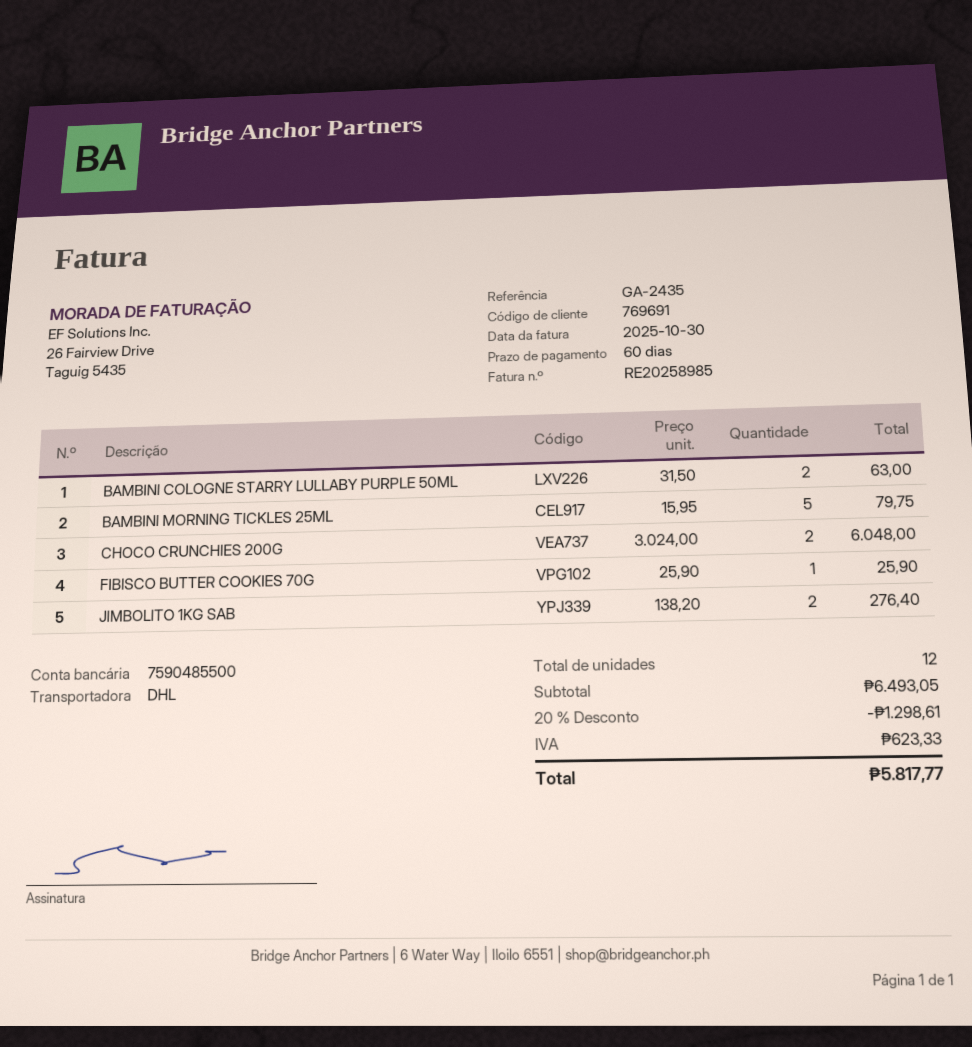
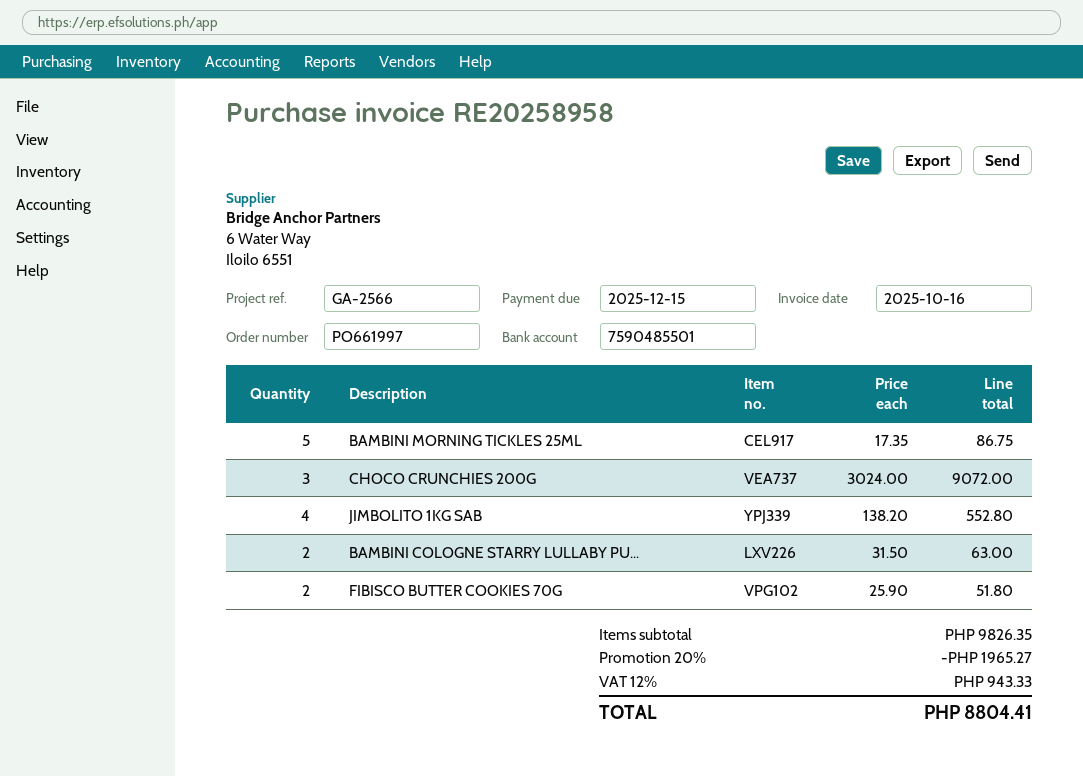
invoice number: RE20258985 -> RE20258958
invoice date: 2025-10-30 -> 2025-10-16
reference: GA-2435 -> GA-2566
bank account: 7590485500 -> 7590485501
BAMBINI MORNING TICKLES 25ML: 5 x 15.95 = 79.75 -> 5 x 17.35 = 86.75
CHOCO CRUNCHIES 200G: 2 x 3024.00 = 6048.00 -> 3 x 3024.00 = 9072.00
FIBISCO BUTTER COOKIES 70G: 1 x 25.90 = 25.90 -> 2 x 25.90 = 51.80
JIMBOLITO 1KG SAB: 2 x 138.20 = 276.40 -> 4 x 138.20 = 552.80
subtotal: 6493.05 -> 9826.35
discount: 20% = 1298.61 -> 20% = 1965.27
tax: 623.33 -> 943.33
total: 5817.77 -> 8804.41

